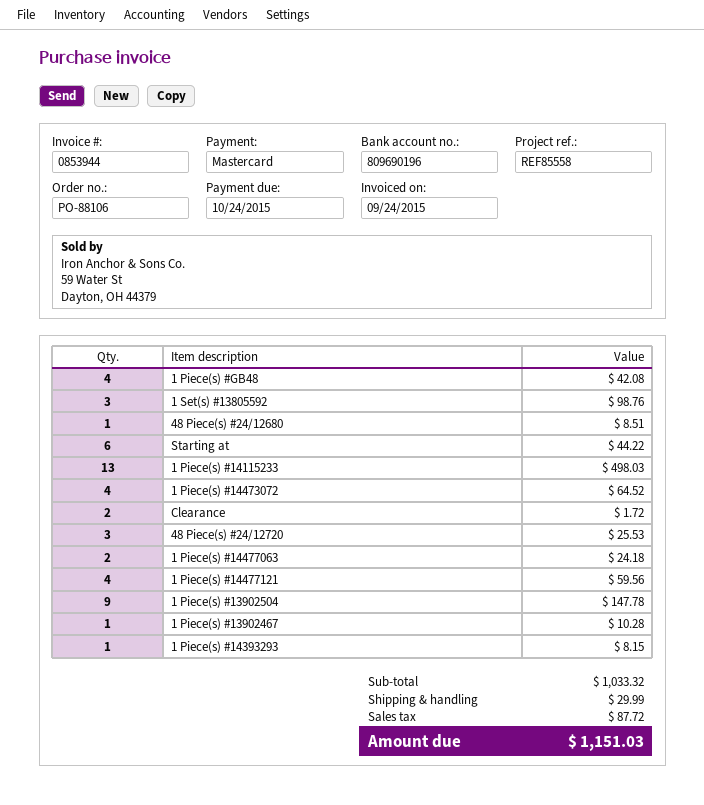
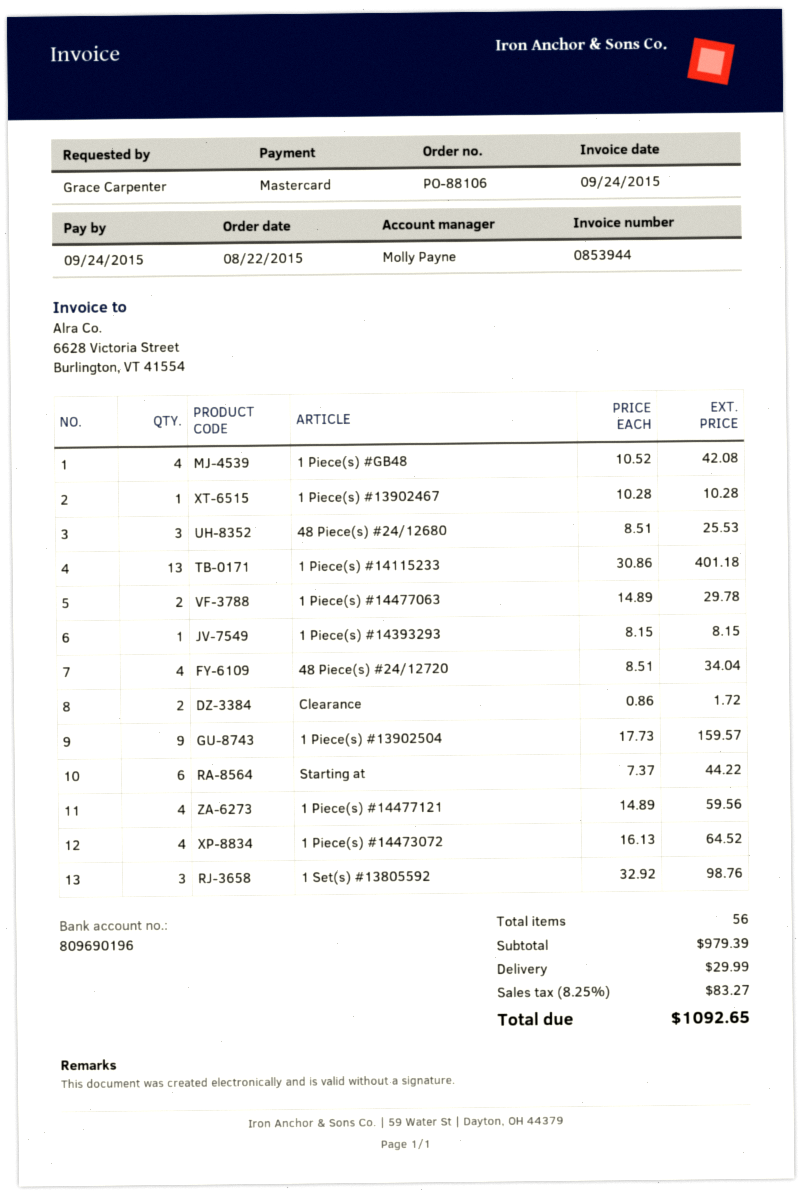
due date: 2015-10-24 -> 2015-09-24
48 Piece(s) #24/12680: 1 for 8.51 -> 3 for 25.53
1 Piece(s) #14115233: 13 for 498.03 -> 13 for 401.18
48 Piece(s) #24/12720: 3 for 25.53 -> 4 for 34.04
1 Piece(s) #14477063: 2 for 24.18 -> 2 for 29.78
1 Piece(s) #13902504: 9 for 147.78 -> 9 for 159.57
subtotal: 1033.32 -> 979.39
tax: 87.72 -> 83.27
total: 1151.03 -> 1092.65

